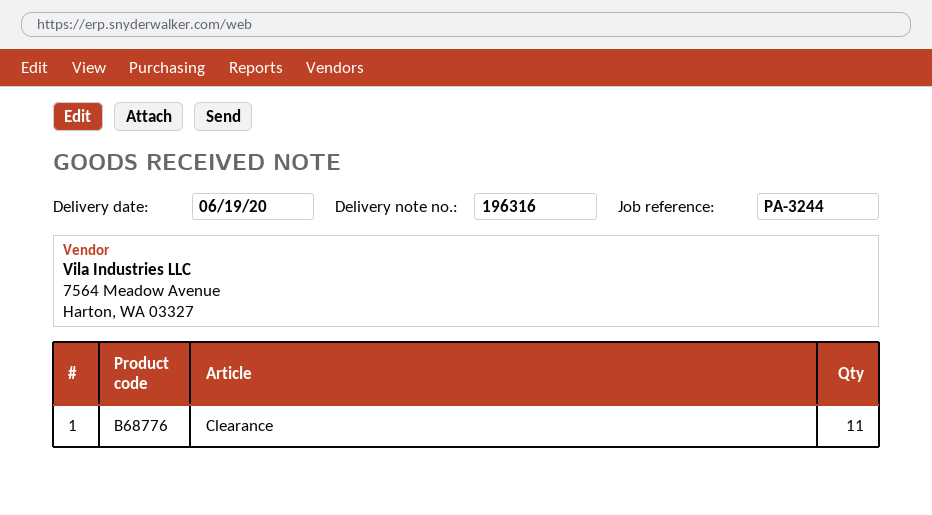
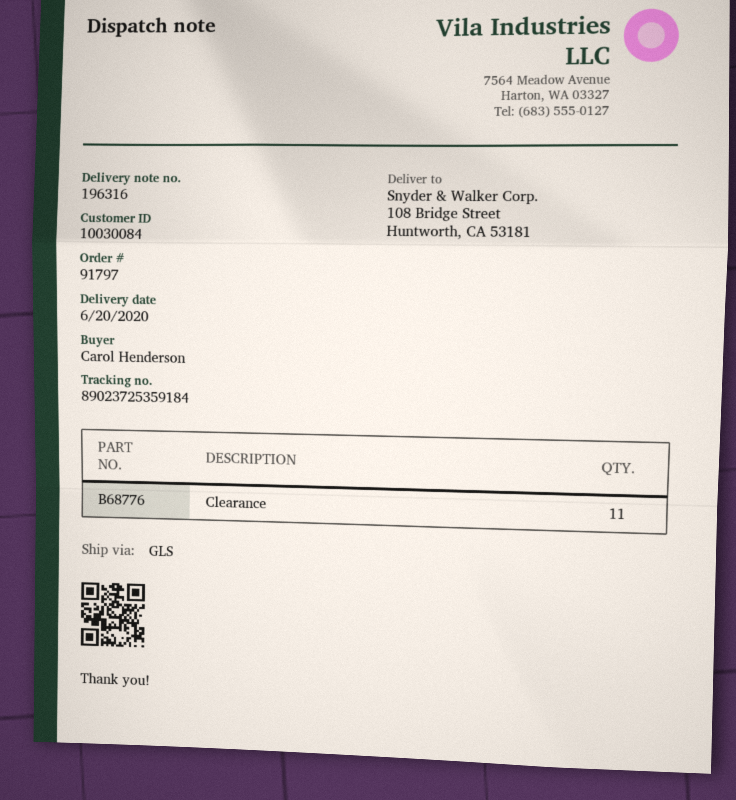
delivery date: 2020-06-19 -> 2020-06-20

